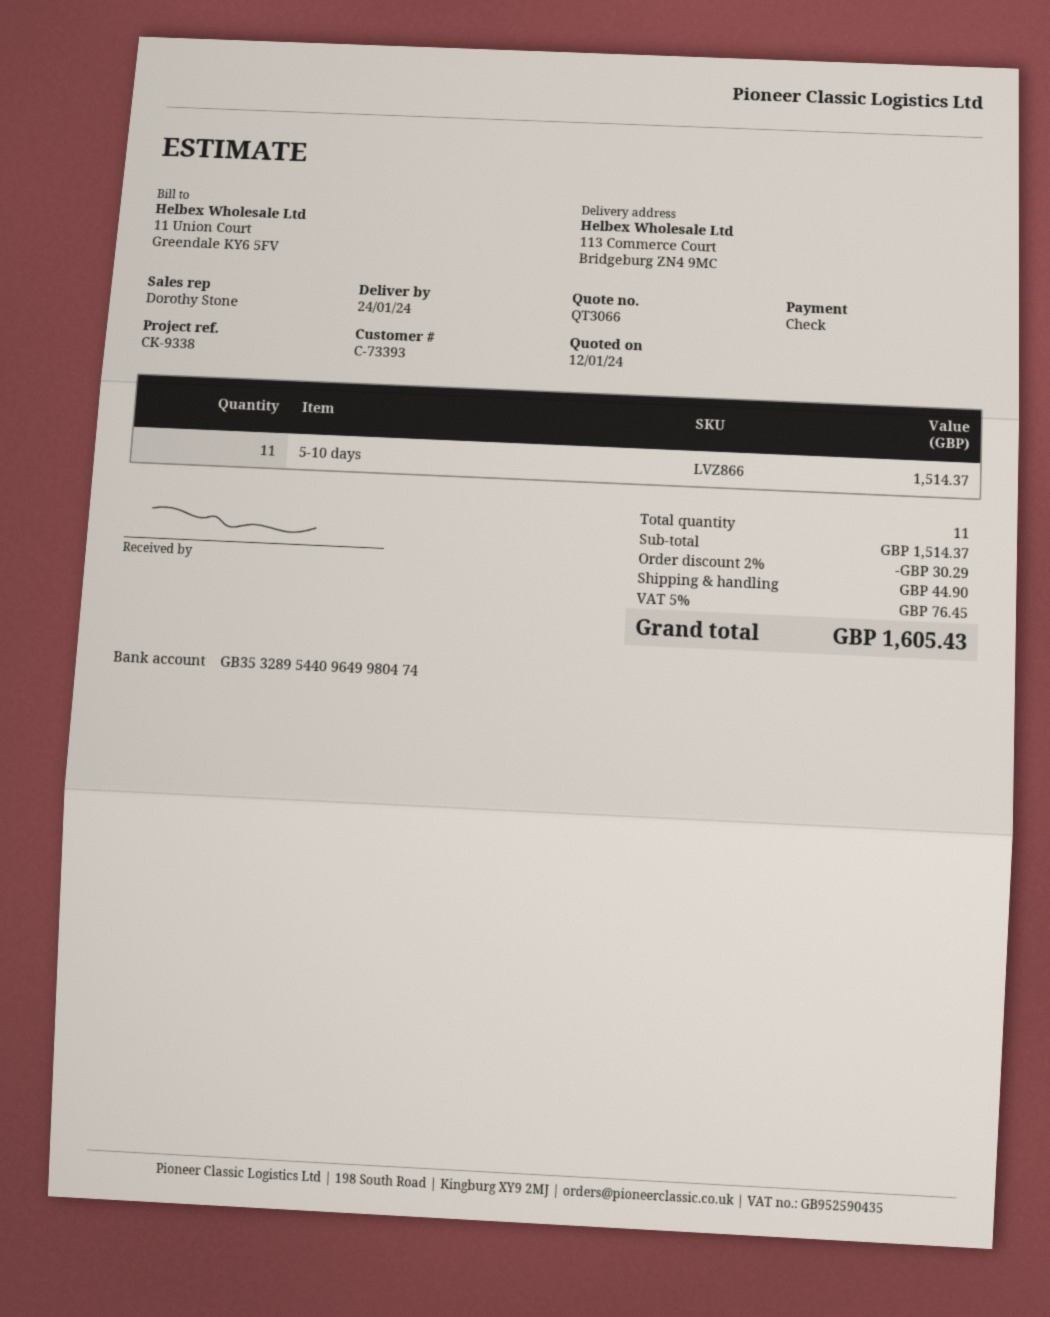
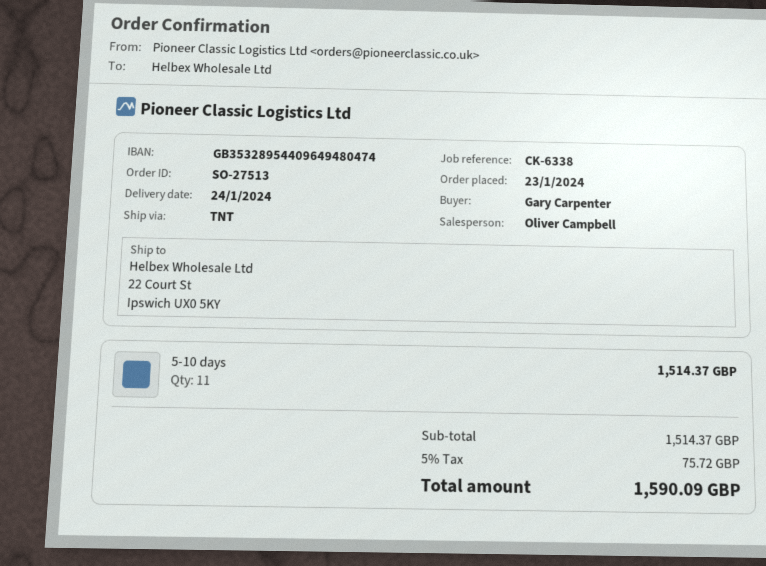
reference: CK-9338 -> CK-6338
sales rep: Dorothy Stone -> Oliver Campbell
bank account: GB35328954409649980474 -> GB35328954409649480474
ship to: 113 Commerce Court, Bridgeburg ZN4 9MC -> 22 Court St, Ipswich UX0 5KY
discount: 2% = 30.29 -> none
shipping: 44.90 -> none
tax: 5% = 76.45 -> 5% = 75.72
total: 1605.43 -> 1590.09

